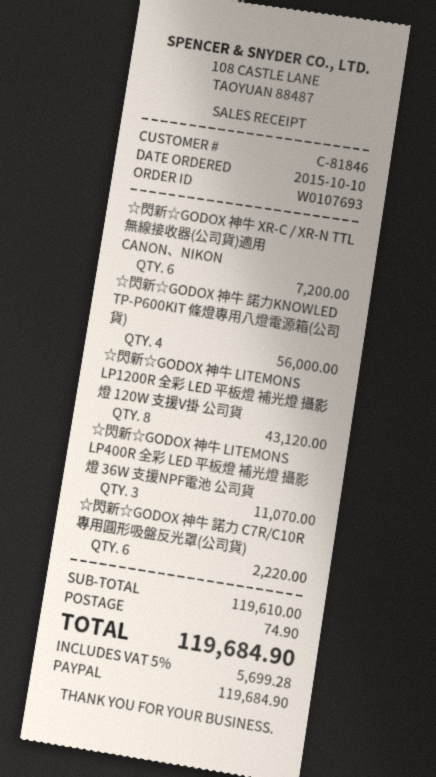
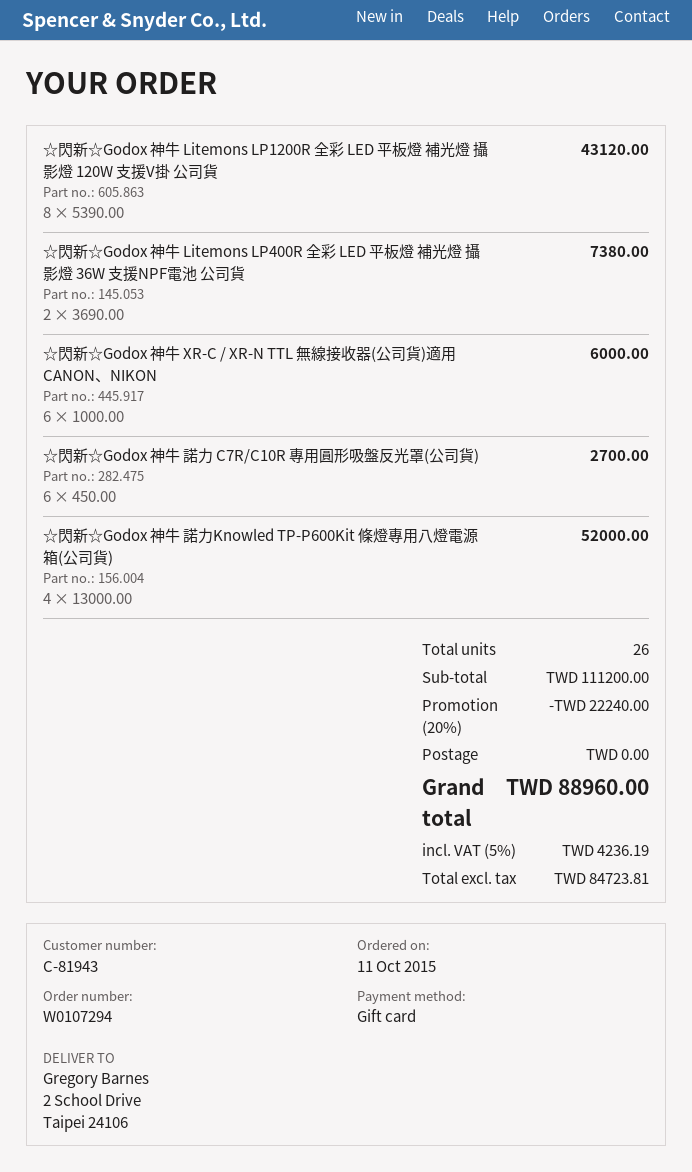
order number: W0107693 -> W0107294
order date: 2015-10-10 -> 2015-10-11
customer number: C-81846 -> C-81943
payment method: PayPal -> gift card
☆閃新☆GODOX 神牛 XR-C / XR-N TTL 無線接收器(公司貨)適用 CANON、NIKON: 6 for 7200.00 -> 6 for 6000.00
☆閃新☆GODOX 神牛 諾力KNOWLED TP-P600KIT 條燈專用八燈電源箱(公司貨): 4 for 56000.00 -> 4 for 52000.00
☆閃新☆GODOX 神牛 LITEMONS LP400R 全彩 LED 平板燈 補光燈 攝影燈 36W 支援NPF電池 公司貨: 3 for 11070.00 -> 2 for 7380.00
☆閃新☆GODOX 神牛 諾力 C7R/C10R 專用圓形吸盤反光罩(公司貨): 6 for 2220.00 -> 6 for 2700.00
subtotal: 119610.00 -> 111200.00
discount: none -> 20% = 22240.00
shipping: 74.90 -> 0.00
tax: 5% = 5699.28 -> 5% = 4236.19
total: 119684.90 -> 88960.00

